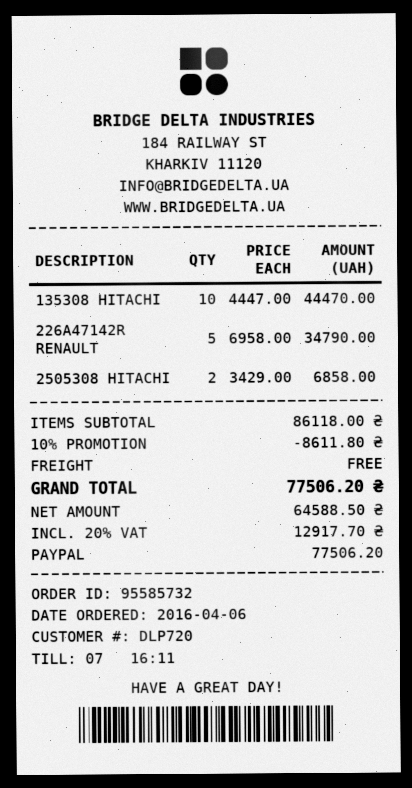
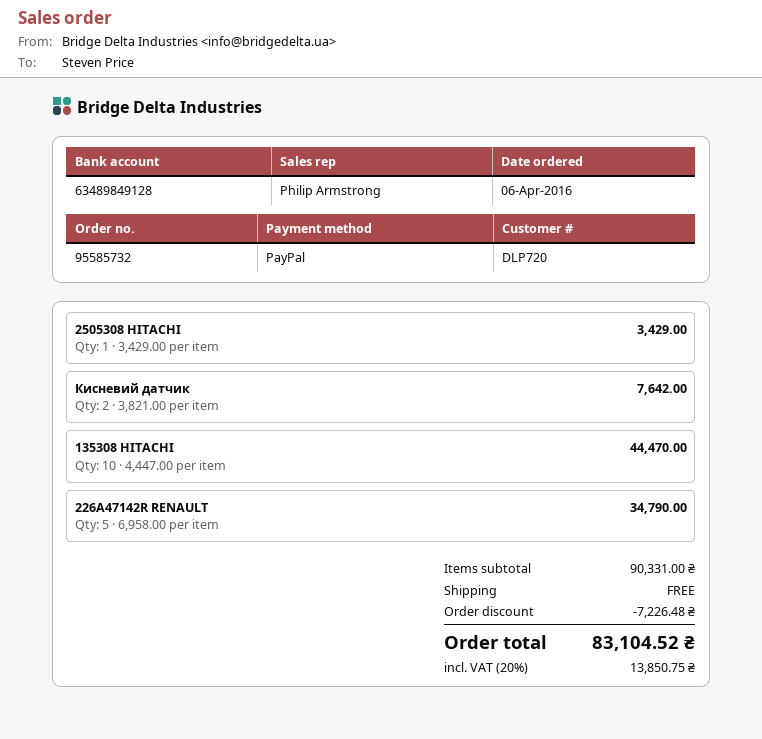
2505308 HITACHI: 2 x 3429.00 = 6858.00 -> 1 x 3429.00 = 3429.00
Кисневий датчик: none -> 2 x 3821.00 = 7642.00
subtotal: 86118.00 -> 90331.00
discount: 8611.80 -> 7226.48
tax: 20% = 12917.70 -> 20% = 13850.75
total: 77506.20 -> 83104.52

